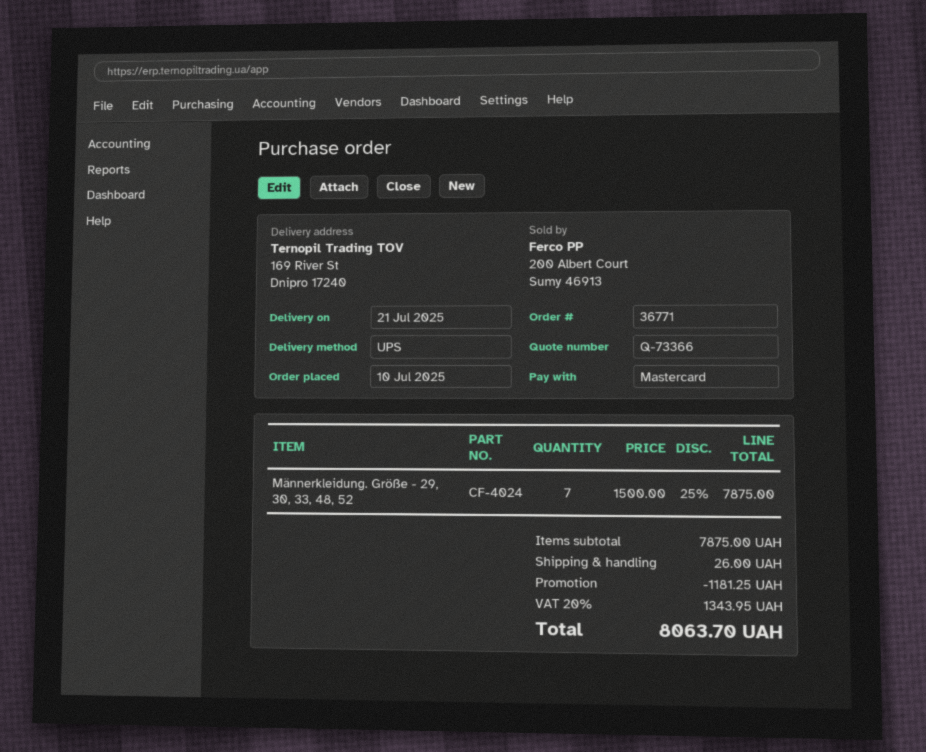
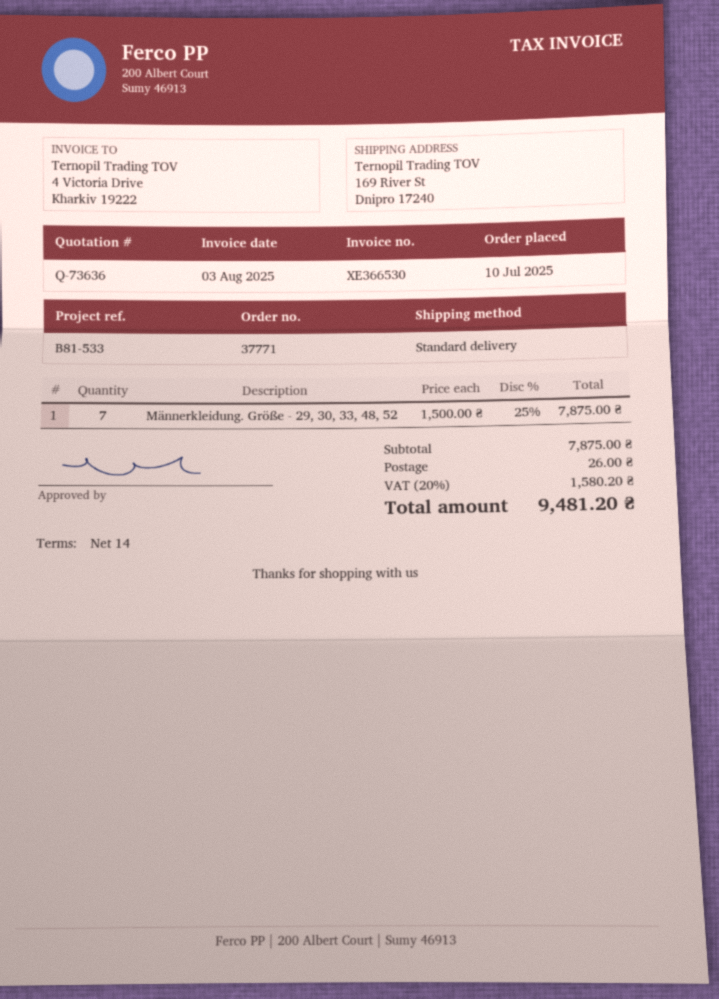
quote number: Q-73366 -> Q-73636
order number: 36771 -> 37771
shipping method: UPS -> standard
discount: 1181.25 -> none
tax: 20% = 1343.95 -> 20% = 1580.20
total: 8063.70 -> 9481.20

